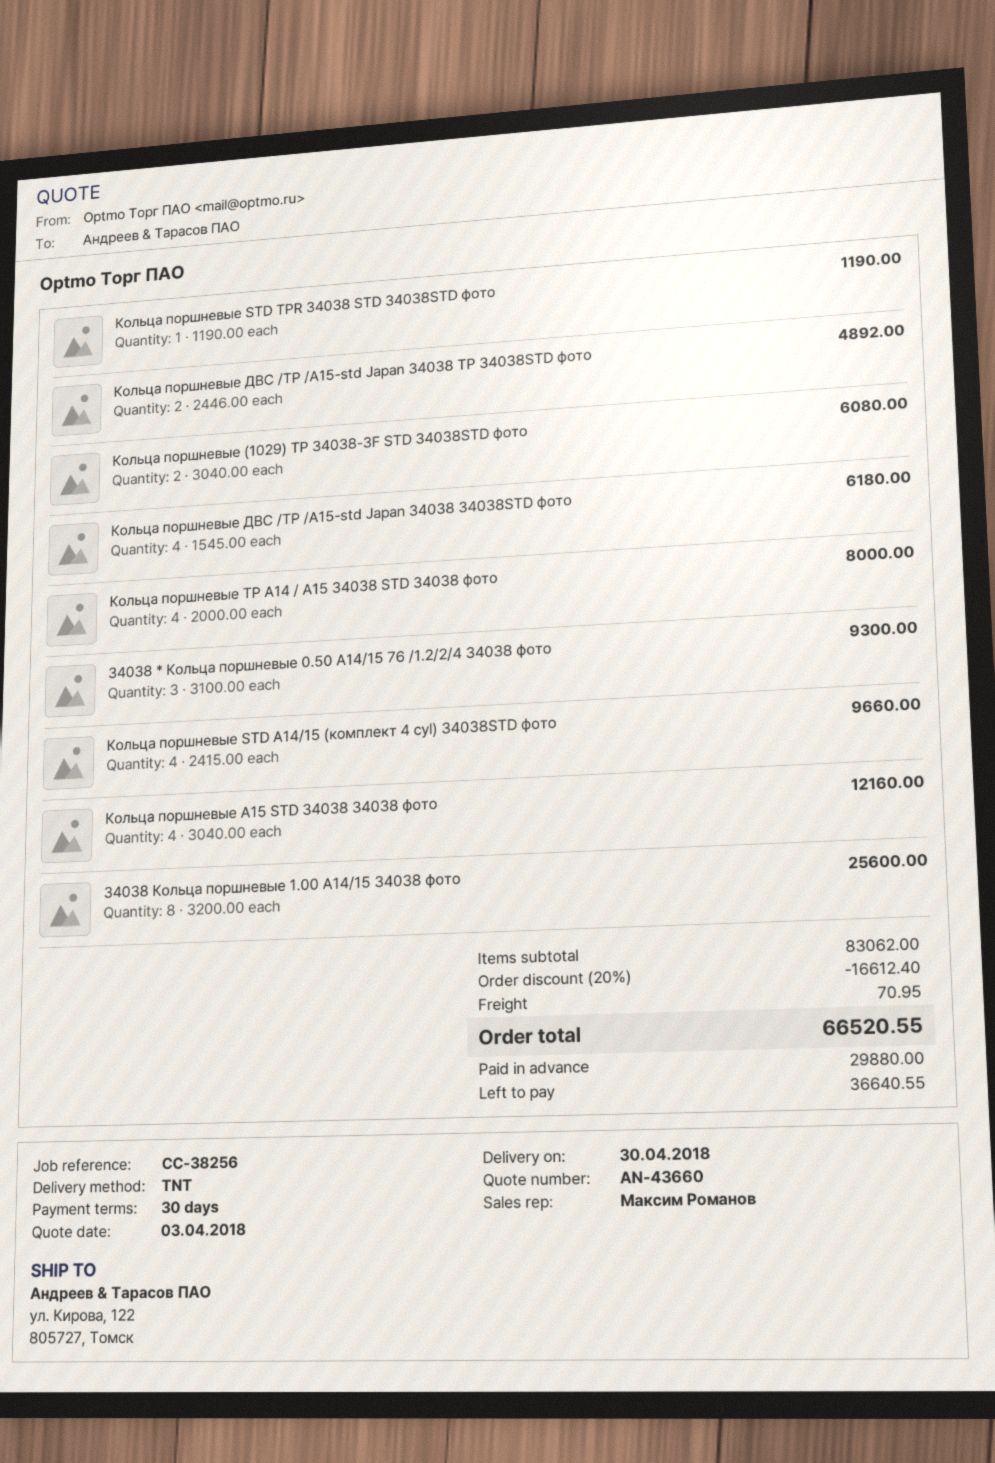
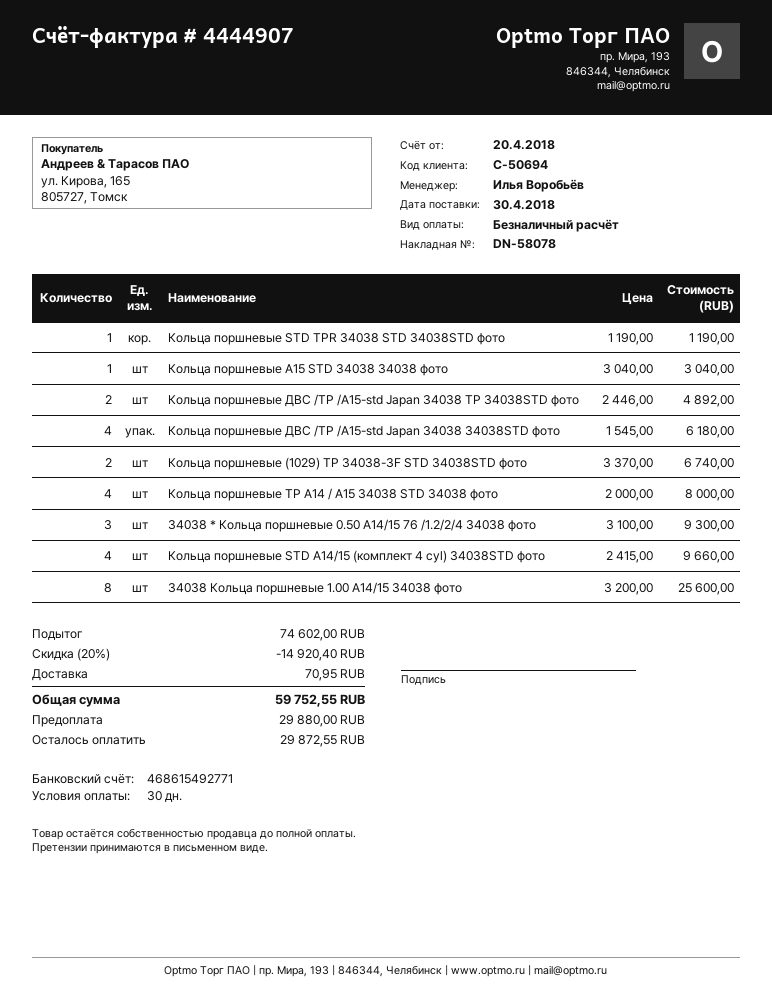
sales rep: Максим Романов -> Илья Воробьёв
Кольца поршневые (1029) TP 34038-3F STD 34038STD фото: 2 x 3040.00 = 6080.00 -> 2 x 3370.00 = 6740.00
Кольца поршневые A15 STD 34038 34038 фото: 4 x 3040.00 = 12160.00 -> 1 x 3040.00 = 3040.00
subtotal: 83062.00 -> 74602.00
discount: 20% = 16612.40 -> 20% = 14920.40
total: 66520.55 -> 59752.55
balance: 36640.55 -> 29872.55

